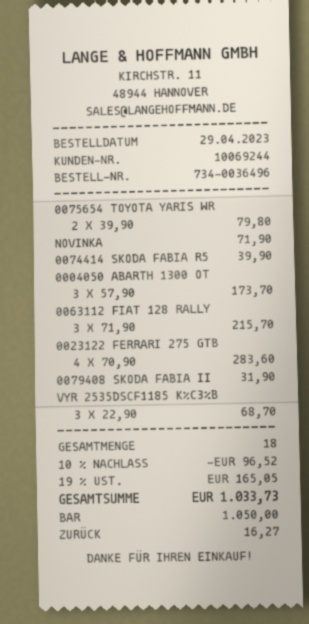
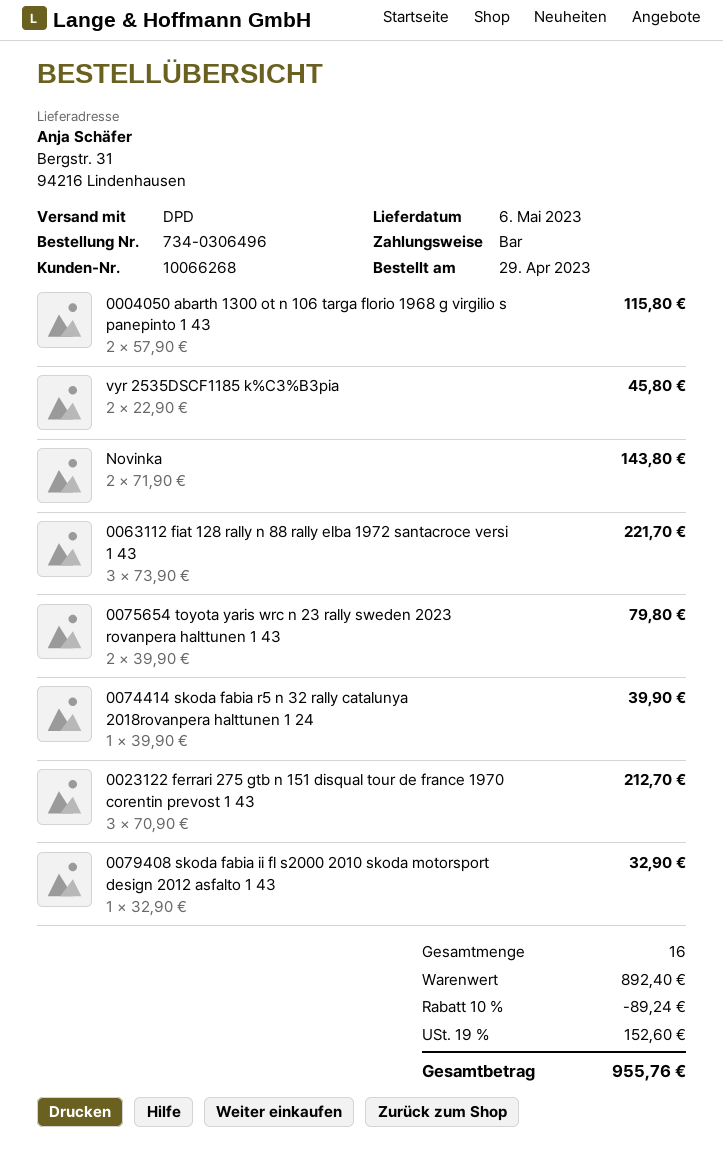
order number: 734-0036496 -> 734-0306496
customer number: 10069244 -> 10066268
NOVINKA: 1 x 71.90 = 71.90 -> 2 x 71.90 = 143.80
0004050 ABARTH 1300 OT: 3 x 57.90 = 173.70 -> 2 x 57.90 = 115.80
0063112 FIAT 128 RALLY: 3 x 71.90 = 215.70 -> 3 x 73.90 = 221.70
0023122 FERRARI 275 GTB: 4 x 70.90 = 283.60 -> 3 x 70.90 = 212.70
0079408 SKODA FABIA II: 1 x 31.90 = 31.90 -> 1 x 32.90 = 32.90
VYR 2535DSCF1185 K%C3%B: 3 x 22.90 = 68.70 -> 2 x 22.90 = 45.80
total quantity: 18 -> 16
discount: 10% = 96.52 -> 10% = 89.24
tax: 19% = 165.05 -> 19% = 152.60
total: 1033.73 -> 955.76

